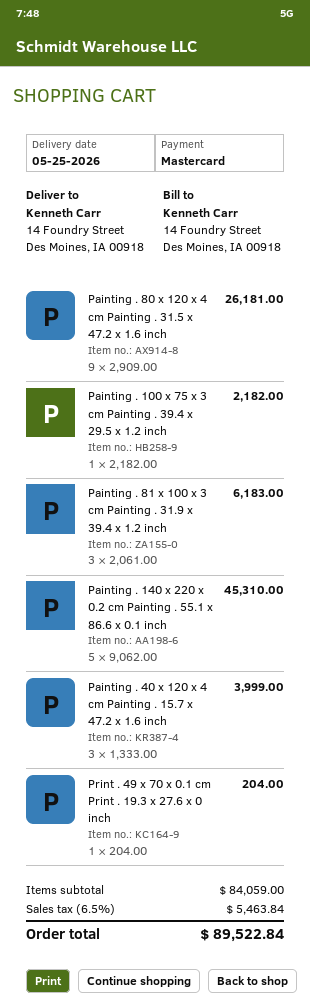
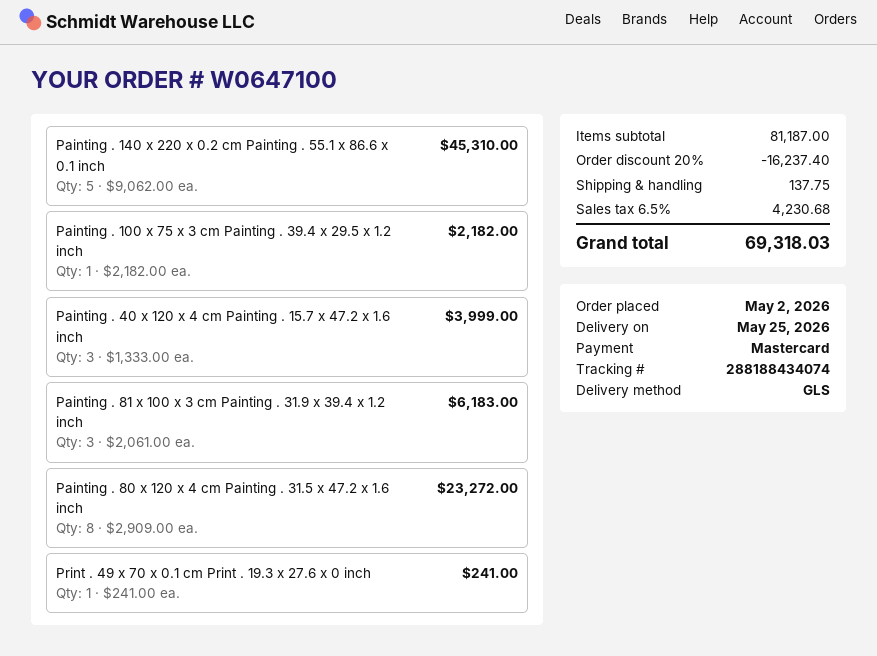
Painting . 80 x 120 x 4 cm Painting . 31.5 x 47.2 x 1.6 inch: 9 x 2909.00 = 26181.00 -> 8 x 2909.00 = 23272.00
Print . 49 x 70 x 0.1 cm Print . 19.3 x 27.6 x 0 inch: 1 x 204.00 = 204.00 -> 1 x 241.00 = 241.00
subtotal: 84059.00 -> 81187.00
discount: none -> 20% = 16237.40
shipping: none -> 137.75
tax: 6.5% = 5463.84 -> 6.5% = 4230.68
total: 89522.84 -> 69318.03

